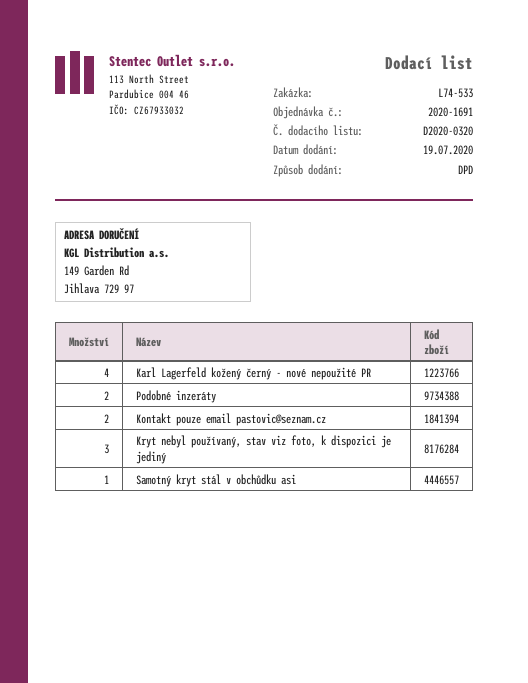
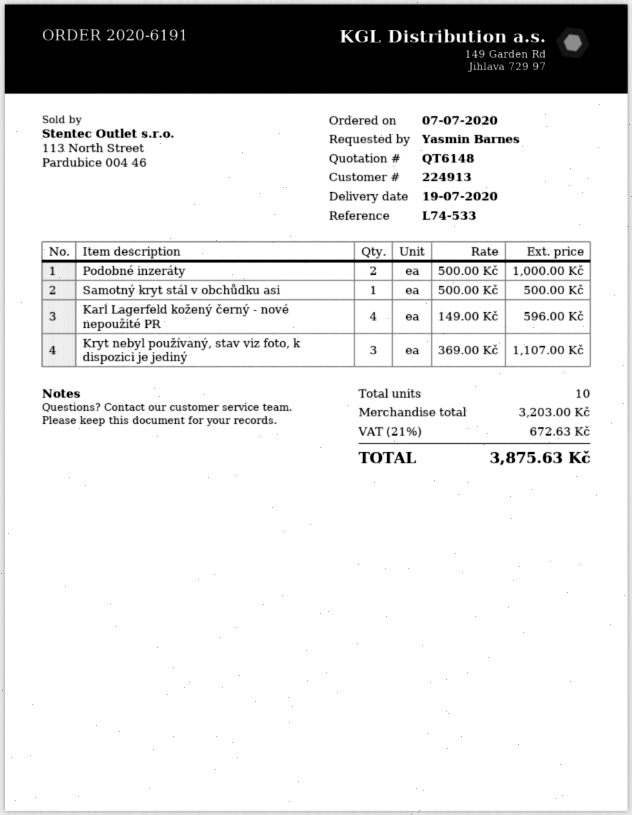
order number: 2020-1691 -> 2020-6191
Kontakt pouze email pastovic@seznam.cz: 2 -> none

